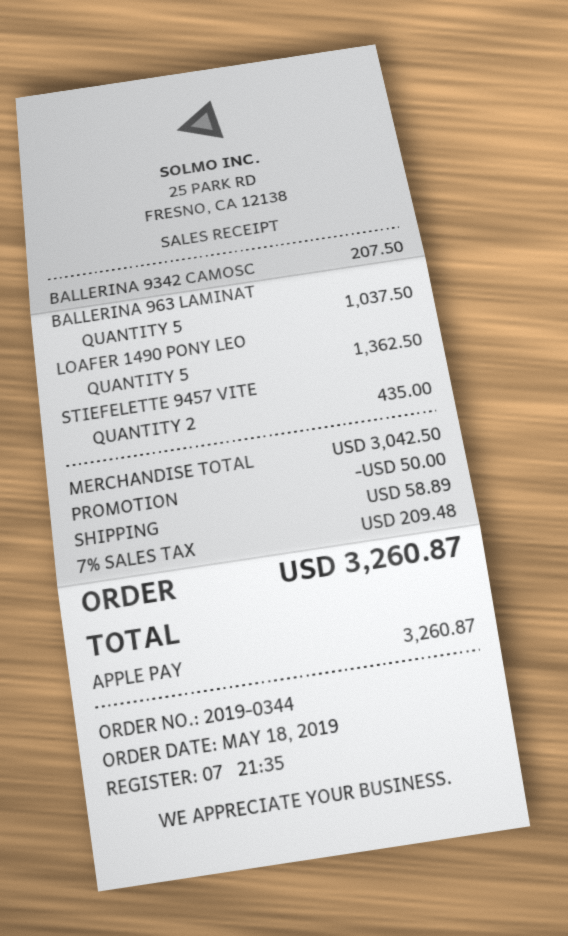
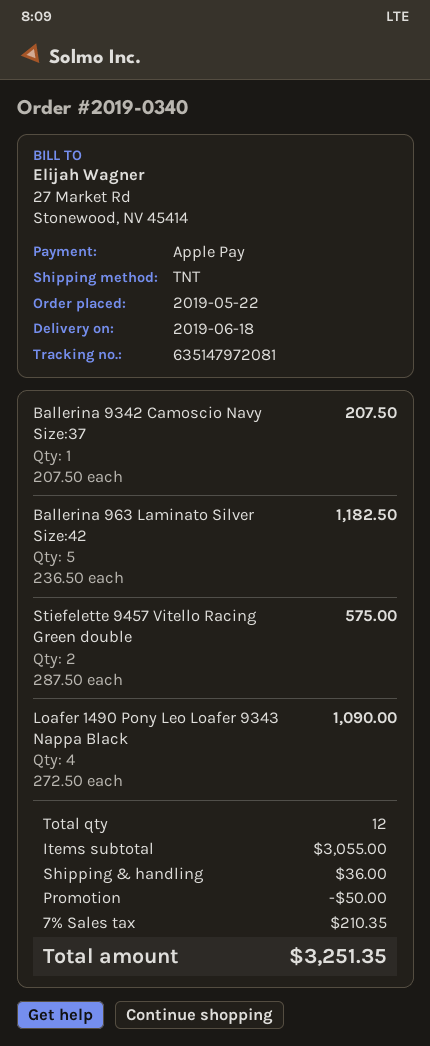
order number: 2019-0344 -> 2019-0340
order date: 2019-05-18 -> 2019-05-22
BALLERINA 963 LAMINAT: 5 for 1037.50 -> 5 for 1182.50
LOAFER 1490 PONY LEO: 5 for 1362.50 -> 4 for 1090.00
STIEFELETTE 9457 VITE: 2 for 435.00 -> 2 for 575.00
subtotal: 3042.50 -> 3055.00
shipping: 58.89 -> 36.00
tax: 7% = 209.48 -> 7% = 210.35
total: 3260.87 -> 3251.35

